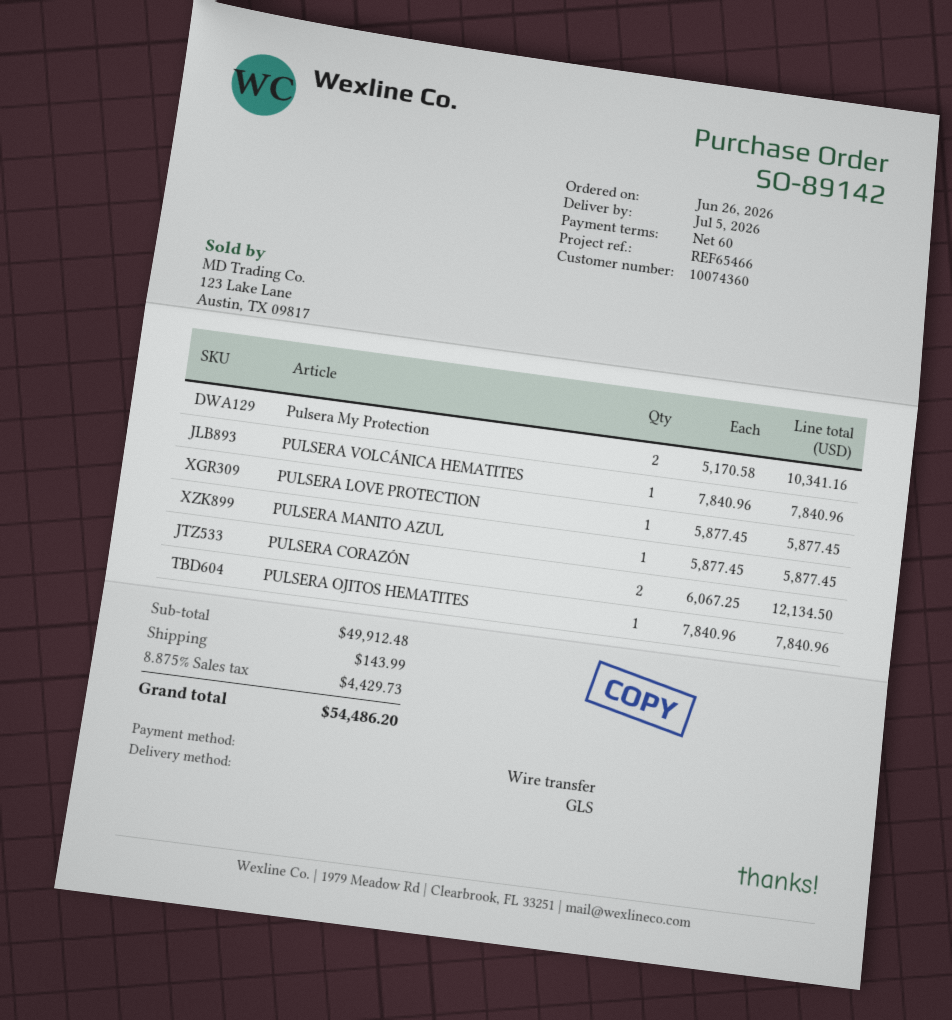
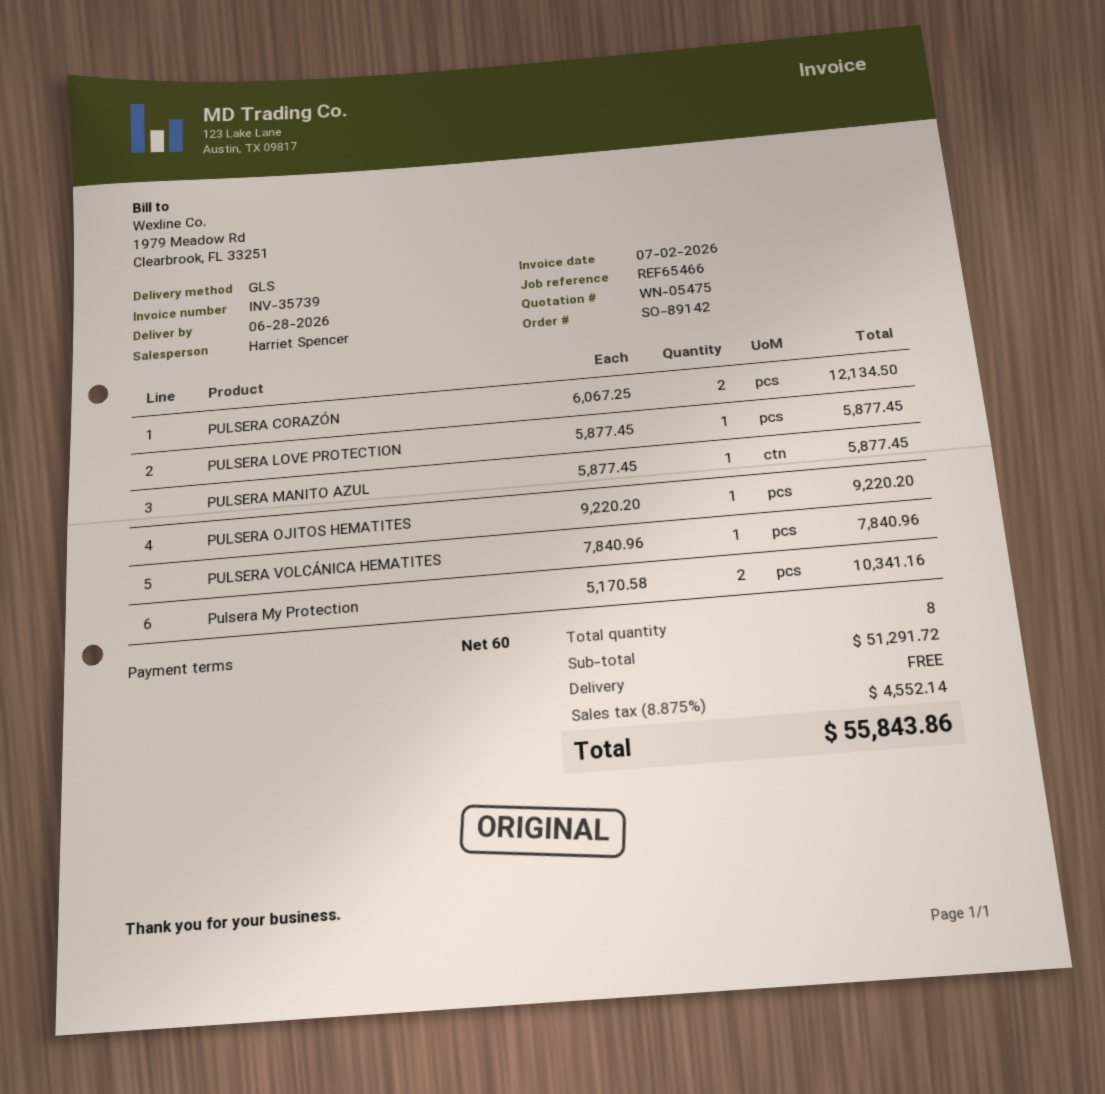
delivery date: 2026-07-05 -> 2026-06-28
PULSERA OJITOS HEMATITES: 1 x 7840.96 = 7840.96 -> 1 x 9220.20 = 9220.20
subtotal: 49912.48 -> 51291.72
shipping: 143.99 -> 0.00
tax: 8.875% = 4429.73 -> 8.875% = 4552.14
total: 54486.20 -> 55843.86

